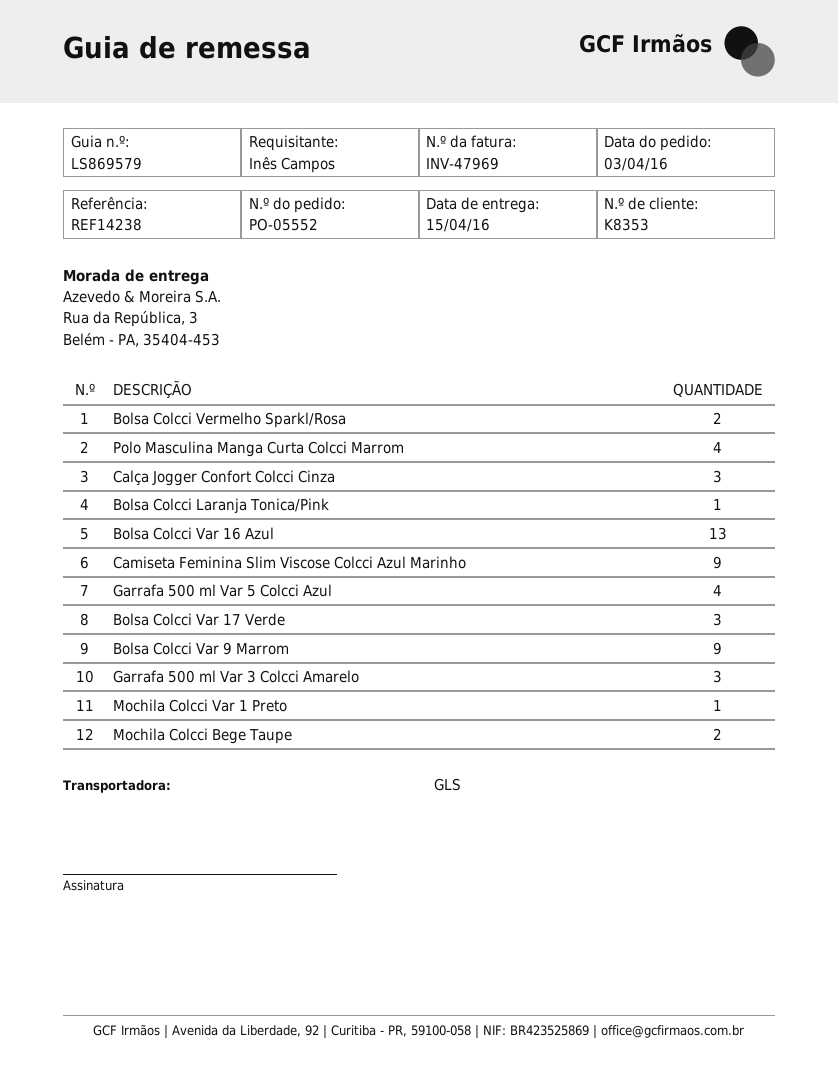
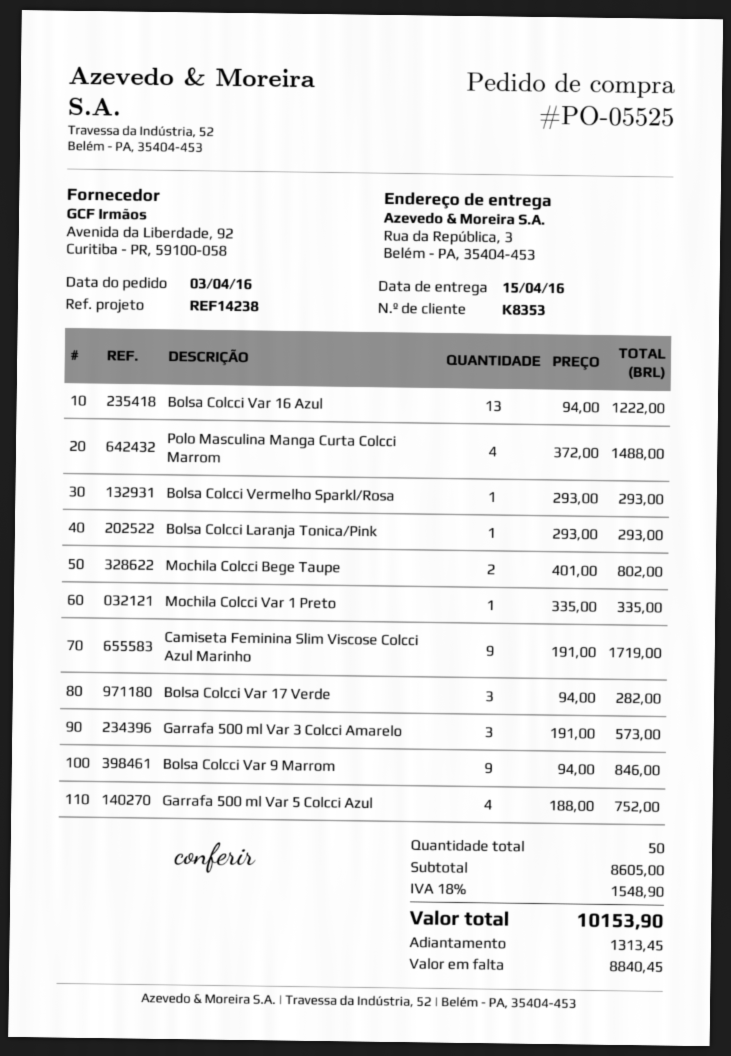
order number: PO-05552 -> PO-05525
Bolsa Colcci Vermelho Sparkl/Rosa: 2 -> 1
Calça Jogger Confort Colcci Cinza: 3 -> none

